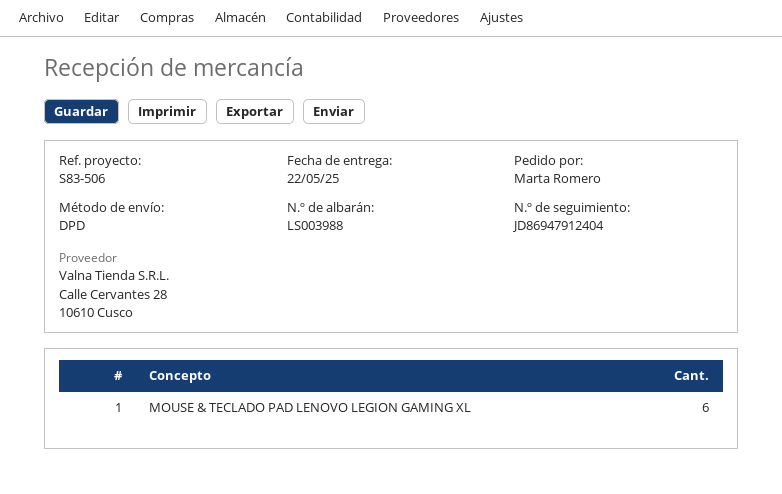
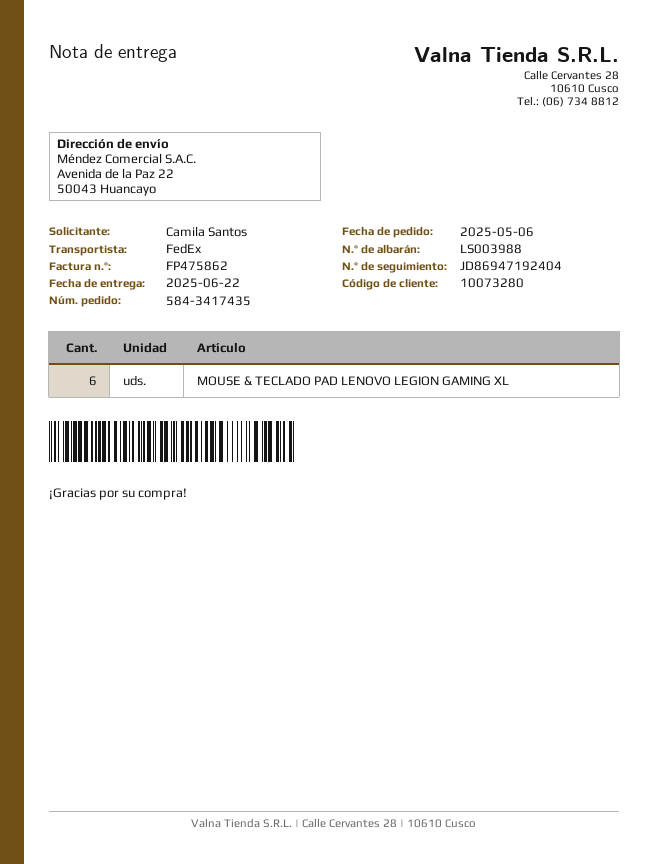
delivery date: 2025-05-22 -> 2025-06-22
ordered by: Marta Romero -> Camila Santos
shipping method: DPD -> FedEx
tracking number: JD86947912404 -> JD86947192404

